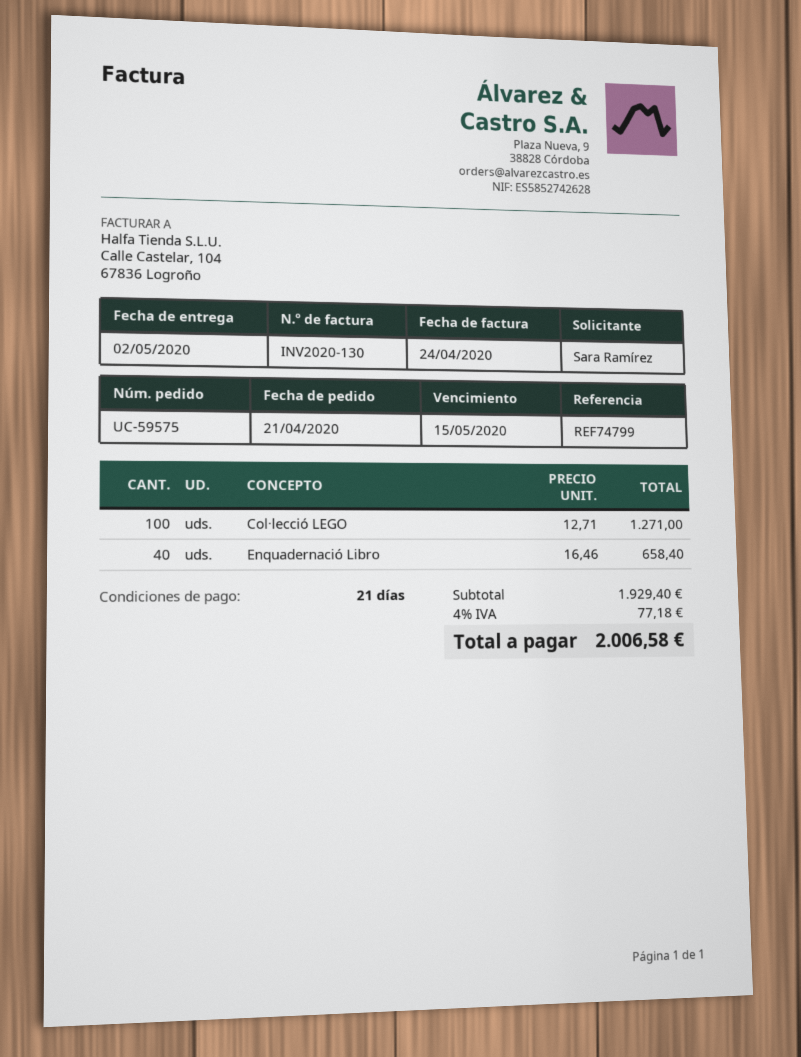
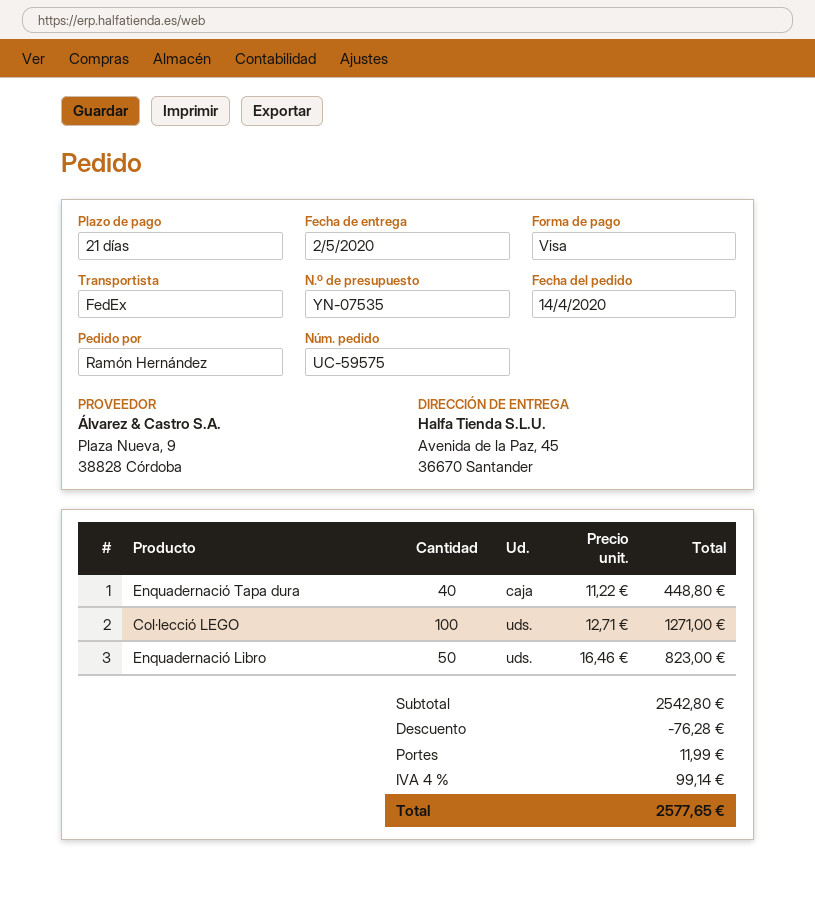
order date: 2020-04-21 -> 2020-04-14
ordered by: Sara Ramírez -> Ramón Hernández
Enquadernació Libro: 40 x 16.46 = 658.40 -> 50 x 16.46 = 823.00
Enquadernació Tapa dura: none -> 40 x 11.22 = 448.80
subtotal: 1929.40 -> 2542.80
discount: none -> 76.28
shipping: none -> 11.99
tax: 4% = 77.18 -> 4% = 99.14
total: 2006.58 -> 2577.65

